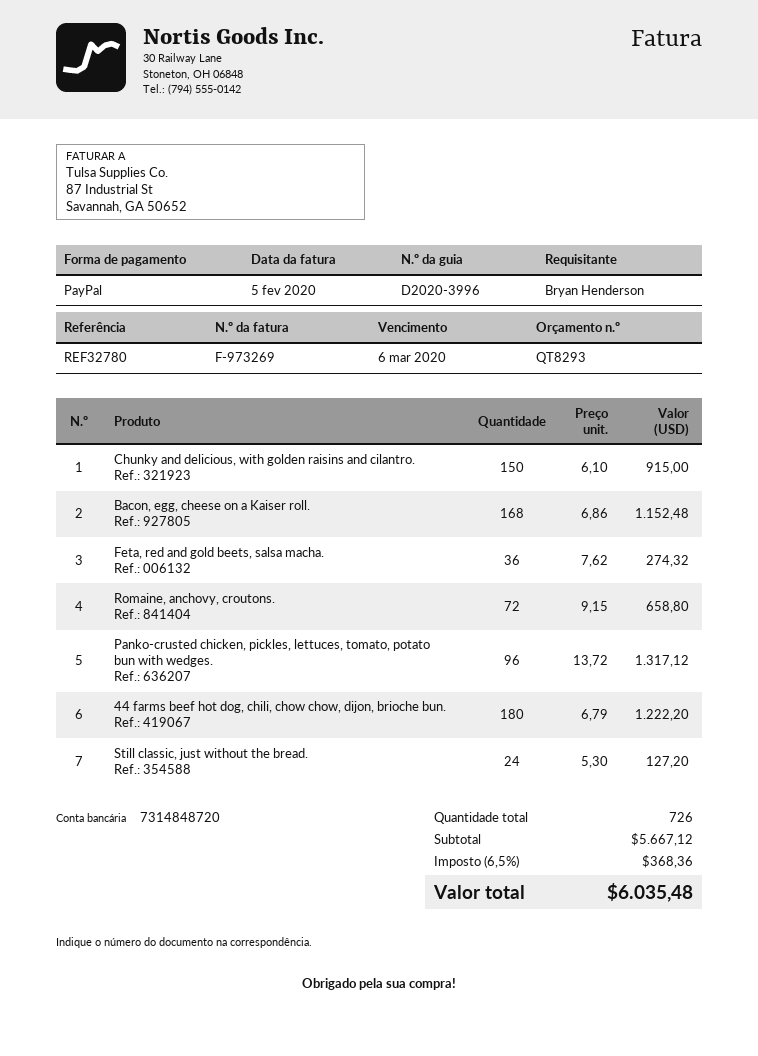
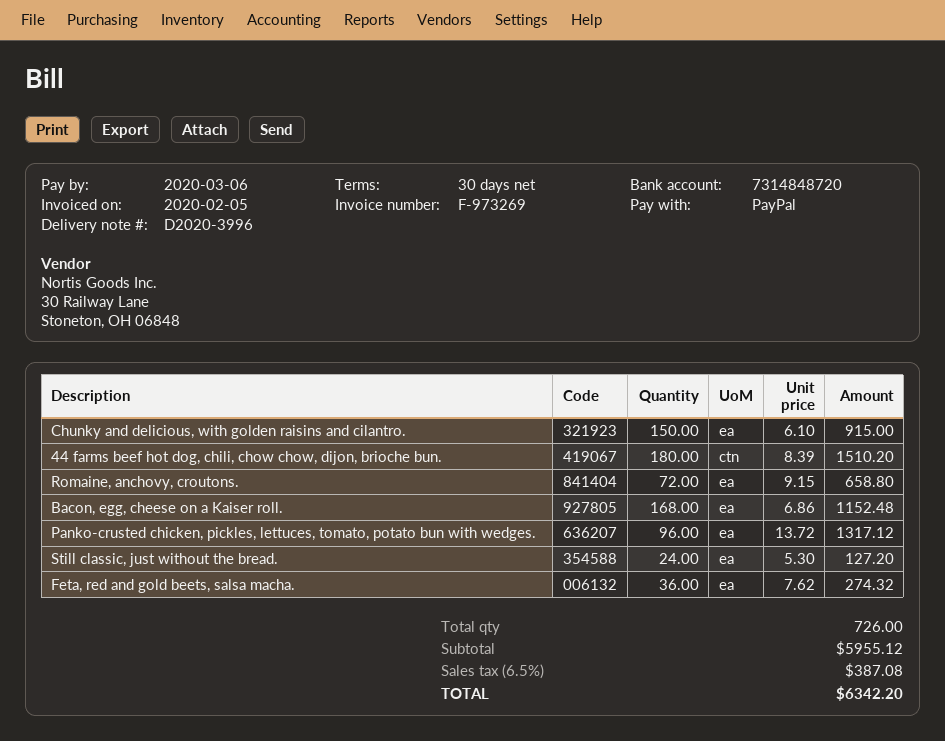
44 farms beef hot dog, chili, chow chow, dijon, brioche bun.: 180 x 6.79 = 1222.20 -> 180 x 8.39 = 1510.20
subtotal: 5667.12 -> 5955.12
tax: 6.5% = 368.36 -> 6.5% = 387.08
total: 6035.48 -> 6342.20

